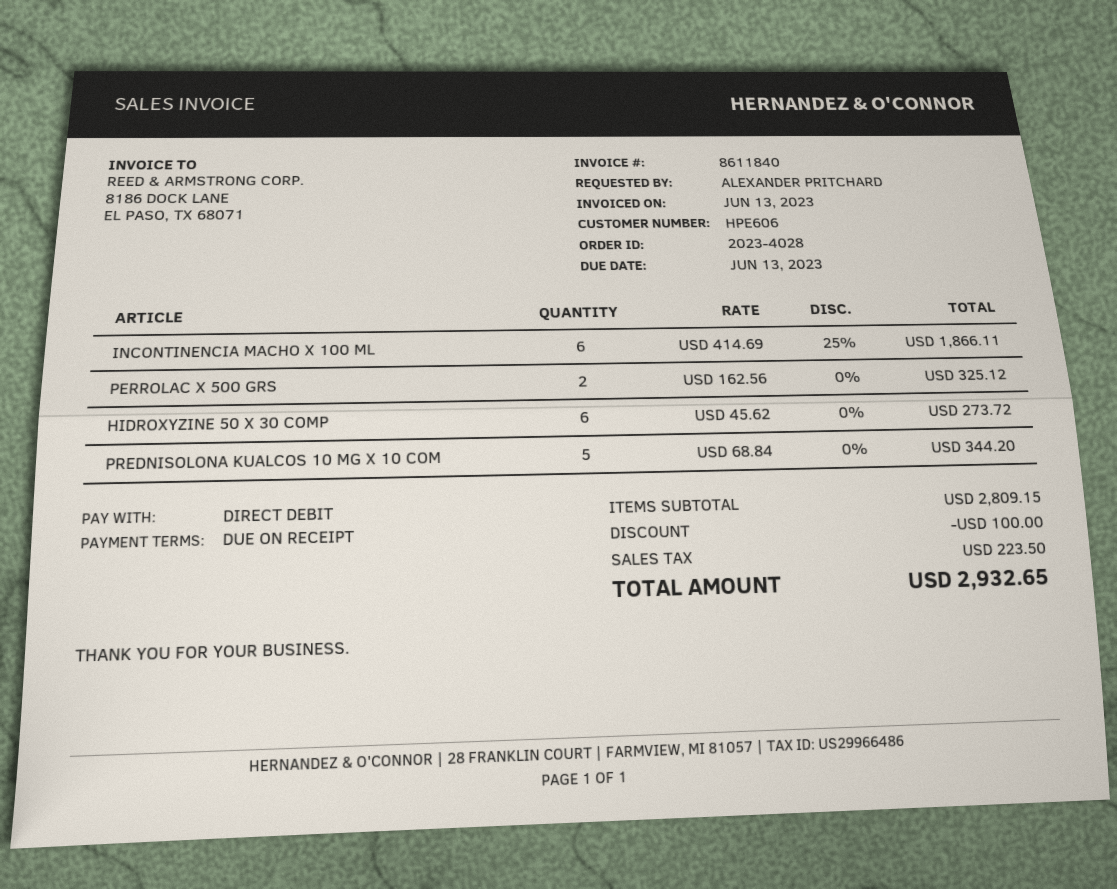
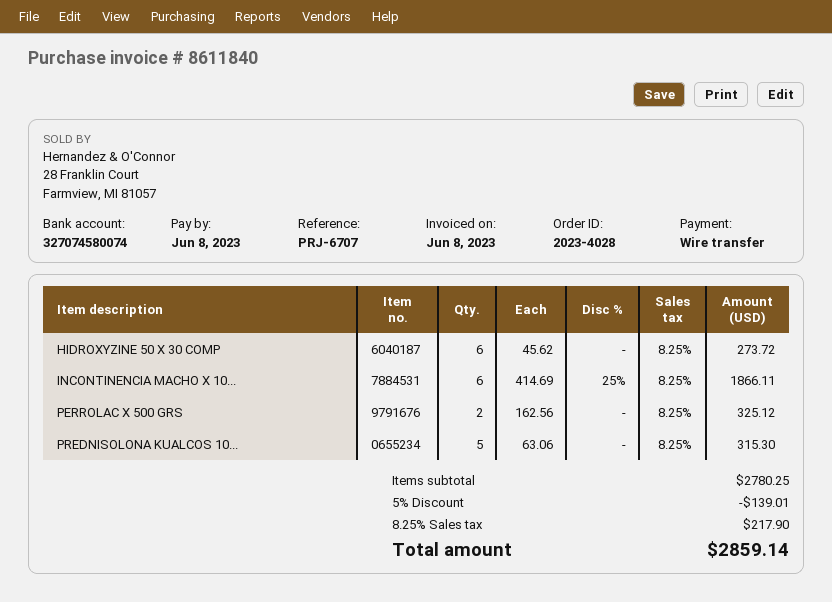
invoice date: 2023-06-13 -> 2023-06-08
due date: 2023-06-13 -> 2023-06-08
payment method: direct debit -> bank transfer
PREDNISOLONA KUALCOS 10 MG X 10 COM: 5 x 68.84 = 344.20 -> 5 x 63.06 = 315.30
subtotal: 2809.15 -> 2780.25
discount: 100.00 -> 139.01
tax: 223.50 -> 217.90
total: 2932.65 -> 2859.14

